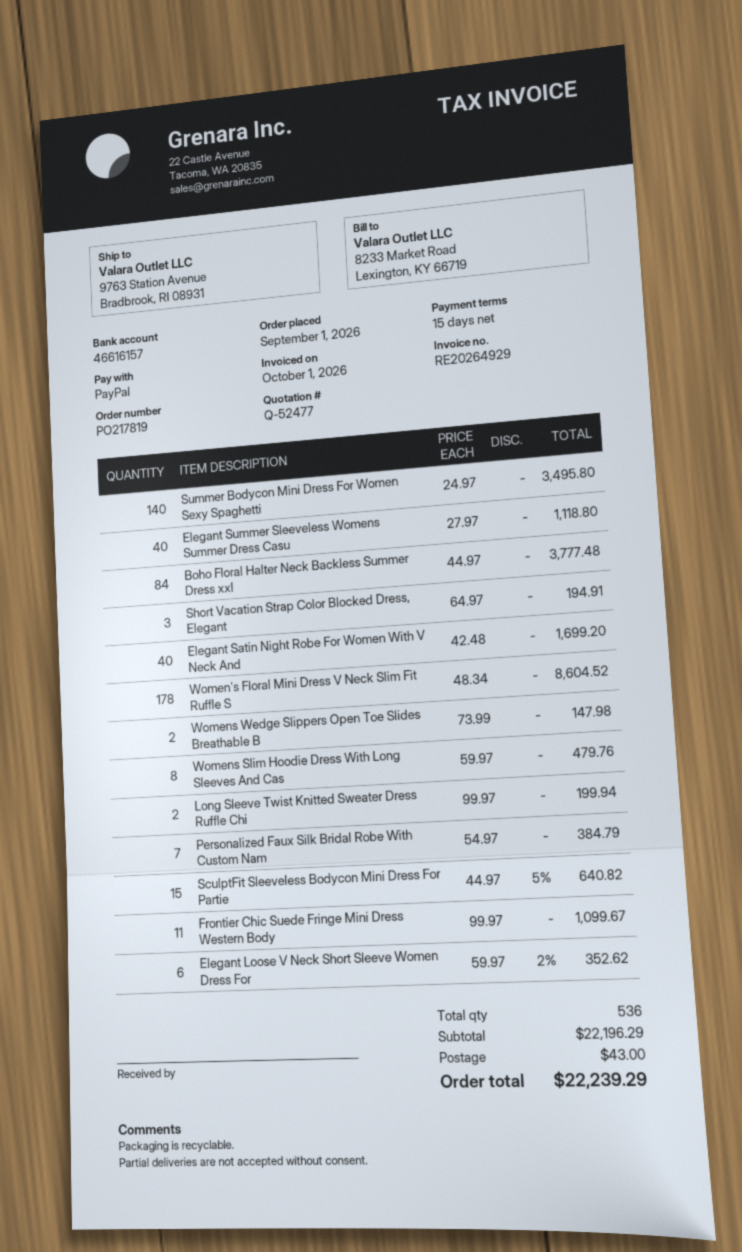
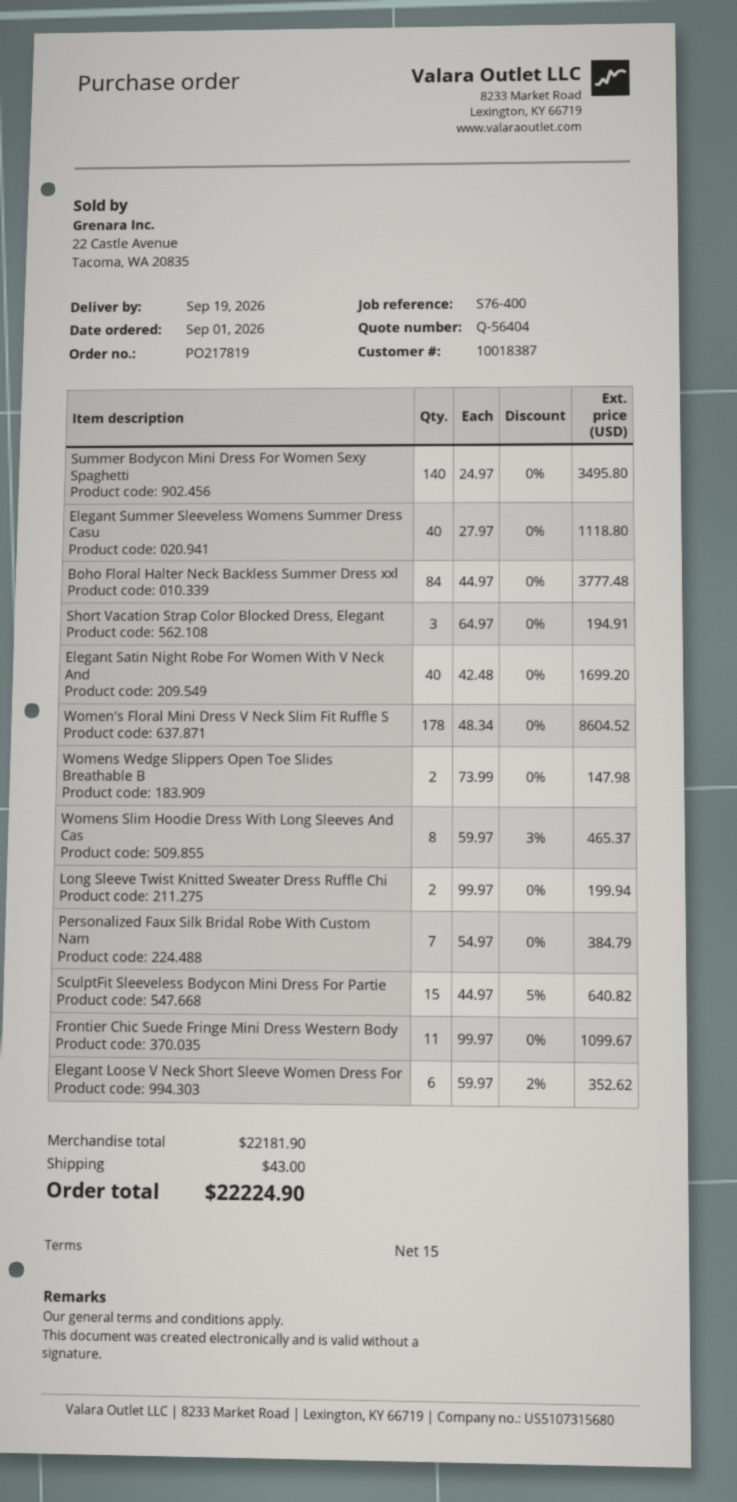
quote number: Q-52477 -> Q-56404
Womens Slim Hoodie Dress With Long Sleeves And Cas: 8 x 59.97 = 479.76 -> 8 x 59.97 - 3% = 465.37
subtotal: 22196.29 -> 22181.90
total: 22239.29 -> 22224.90

